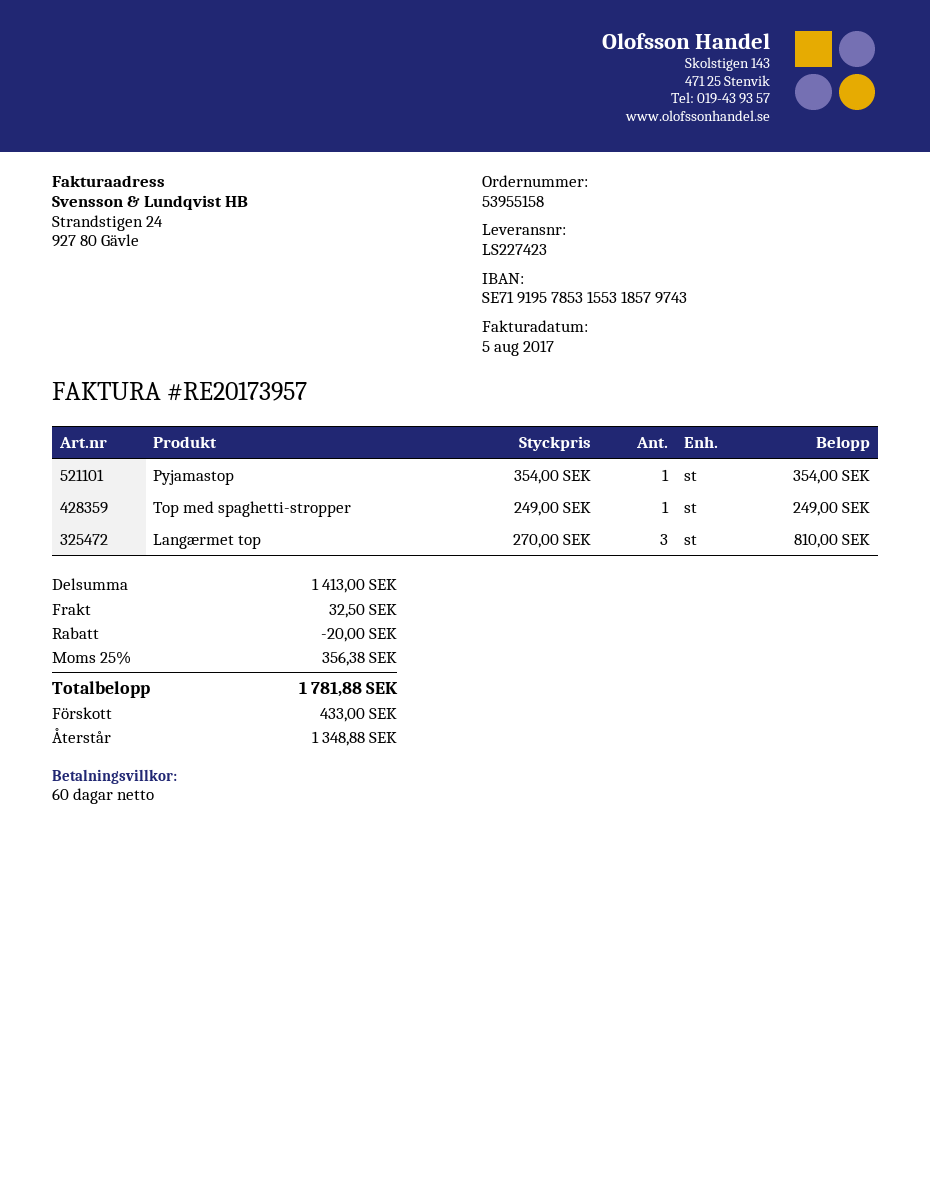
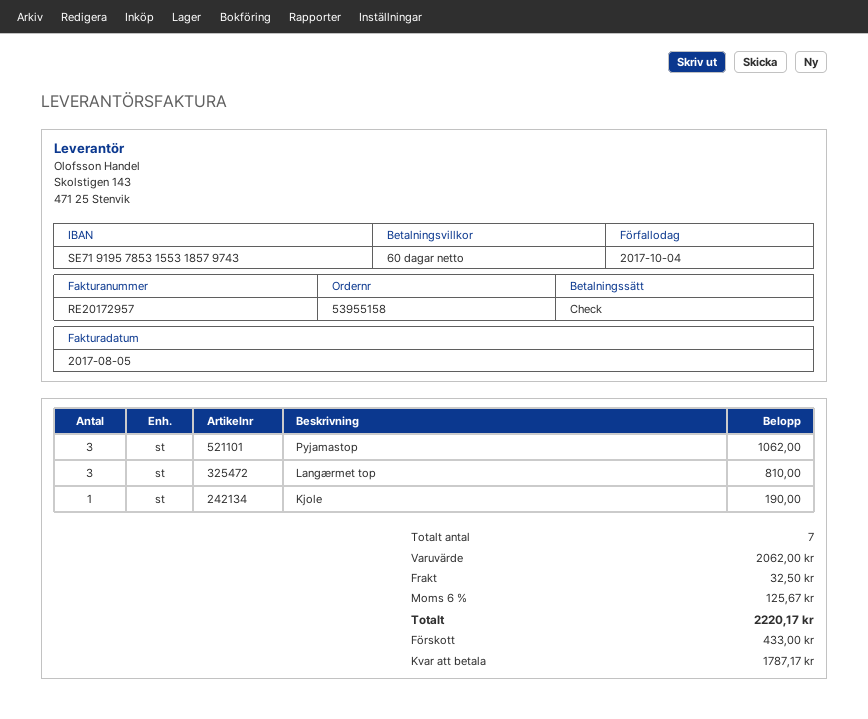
invoice number: RE20173957 -> RE20172957
Pyjamastop: 1 for 354.00 -> 3 for 1062.00
Top med spaghetti-stropper: 1 for 249.00 -> none
Kjole: none -> 1 for 190.00
subtotal: 1413.00 -> 2062.00
discount: 20.00 -> none
tax: 25% = 356.38 -> 6% = 125.67
total: 1781.88 -> 2220.17
balance: 1348.88 -> 1787.17

